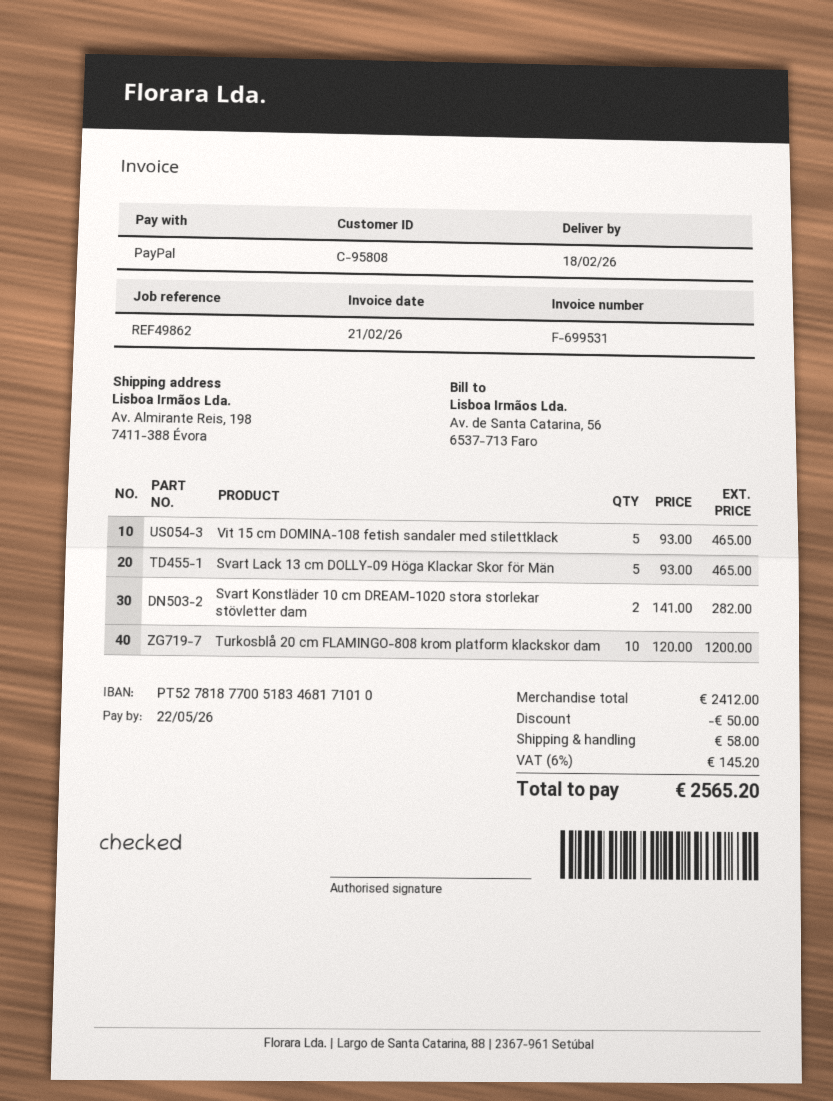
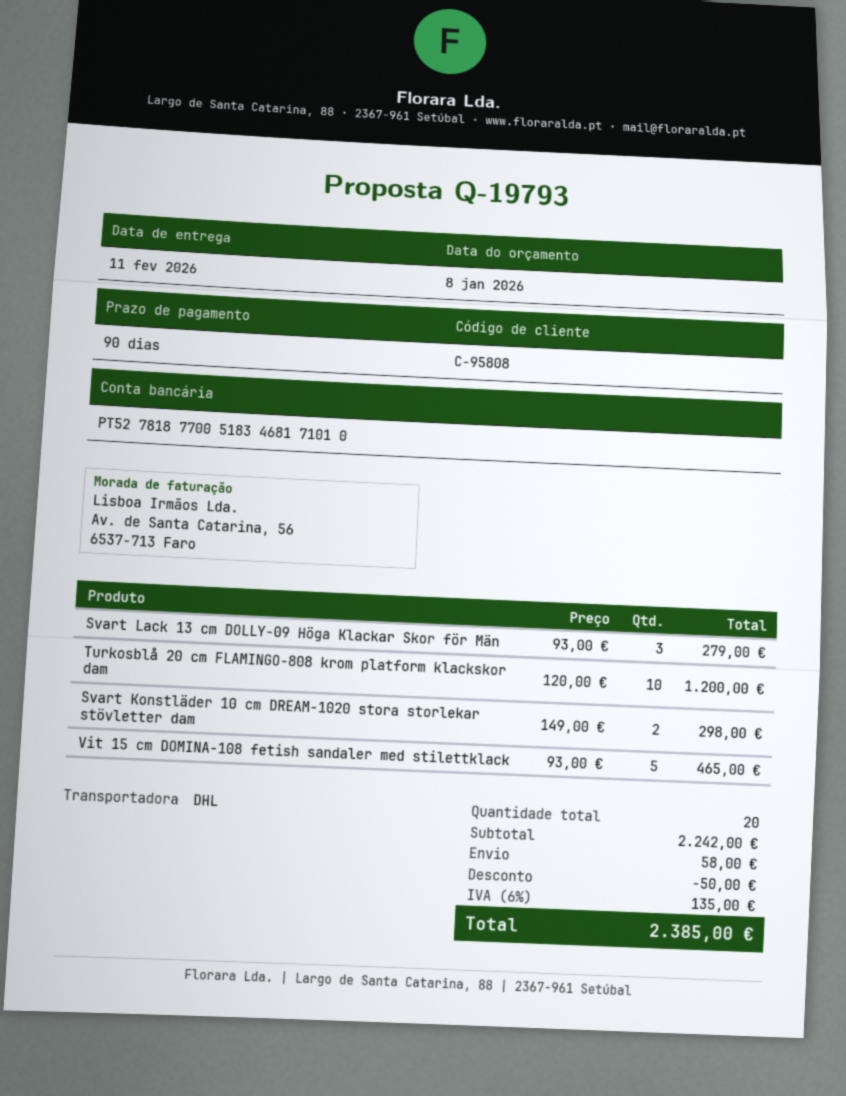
delivery date: 2026-02-18 -> 2026-02-11
Svart Lack 13 cm DOLLY-09 Höga Klackar Skor för Män: 5 x 93.00 = 465.00 -> 3 x 93.00 = 279.00
Svart Konstläder 10 cm DREAM-1020 stora storlekar stövletter dam: 2 x 141.00 = 282.00 -> 2 x 149.00 = 298.00
subtotal: 2412.00 -> 2242.00
tax: 6% = 145.20 -> 6% = 135.00
total: 2565.20 -> 2385.00

